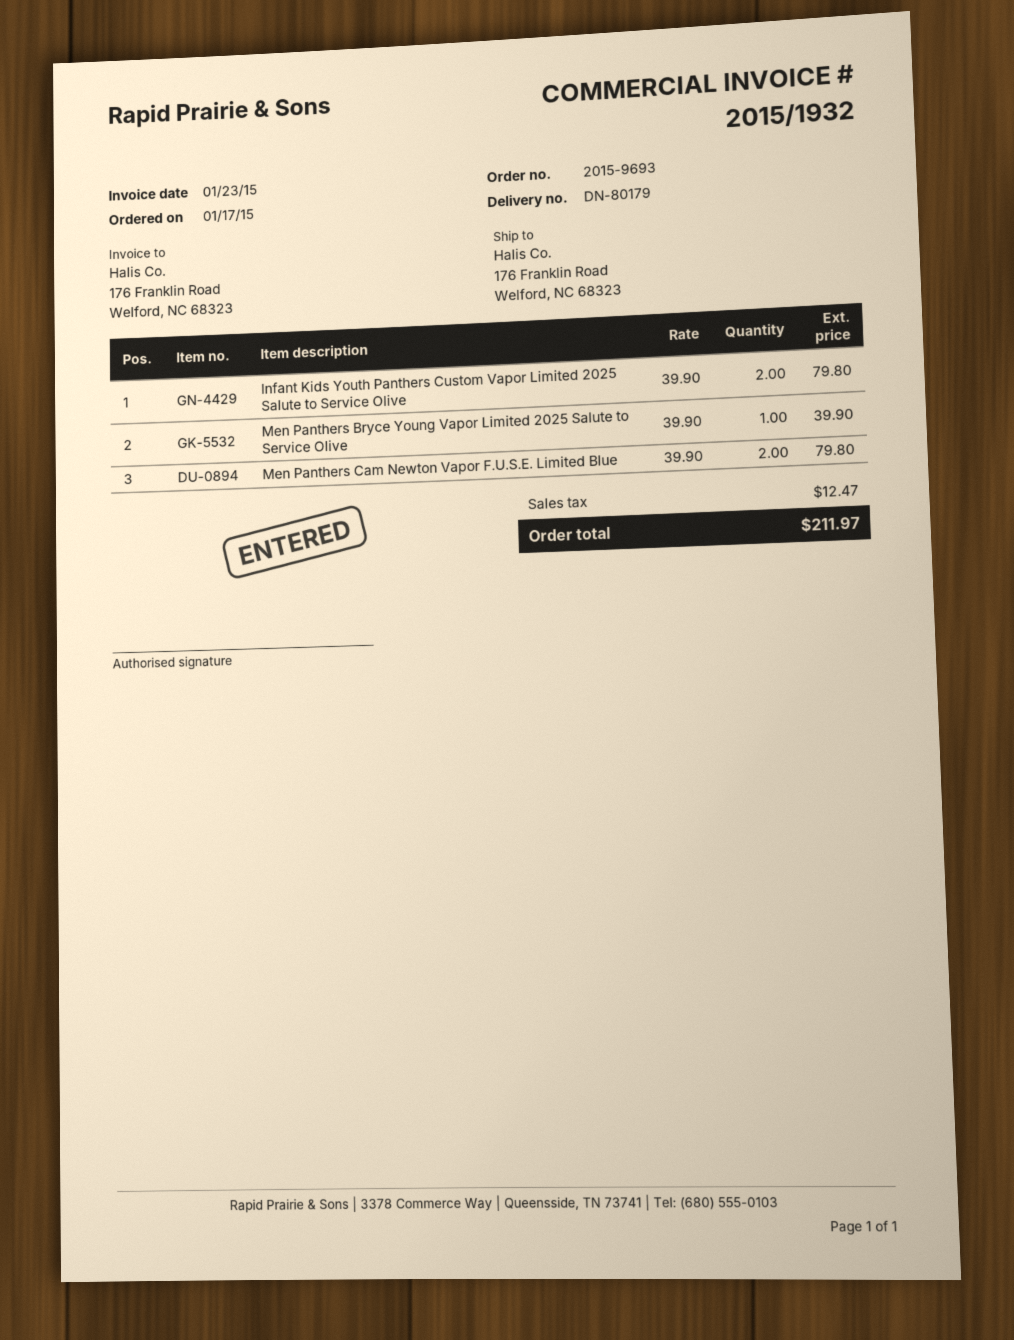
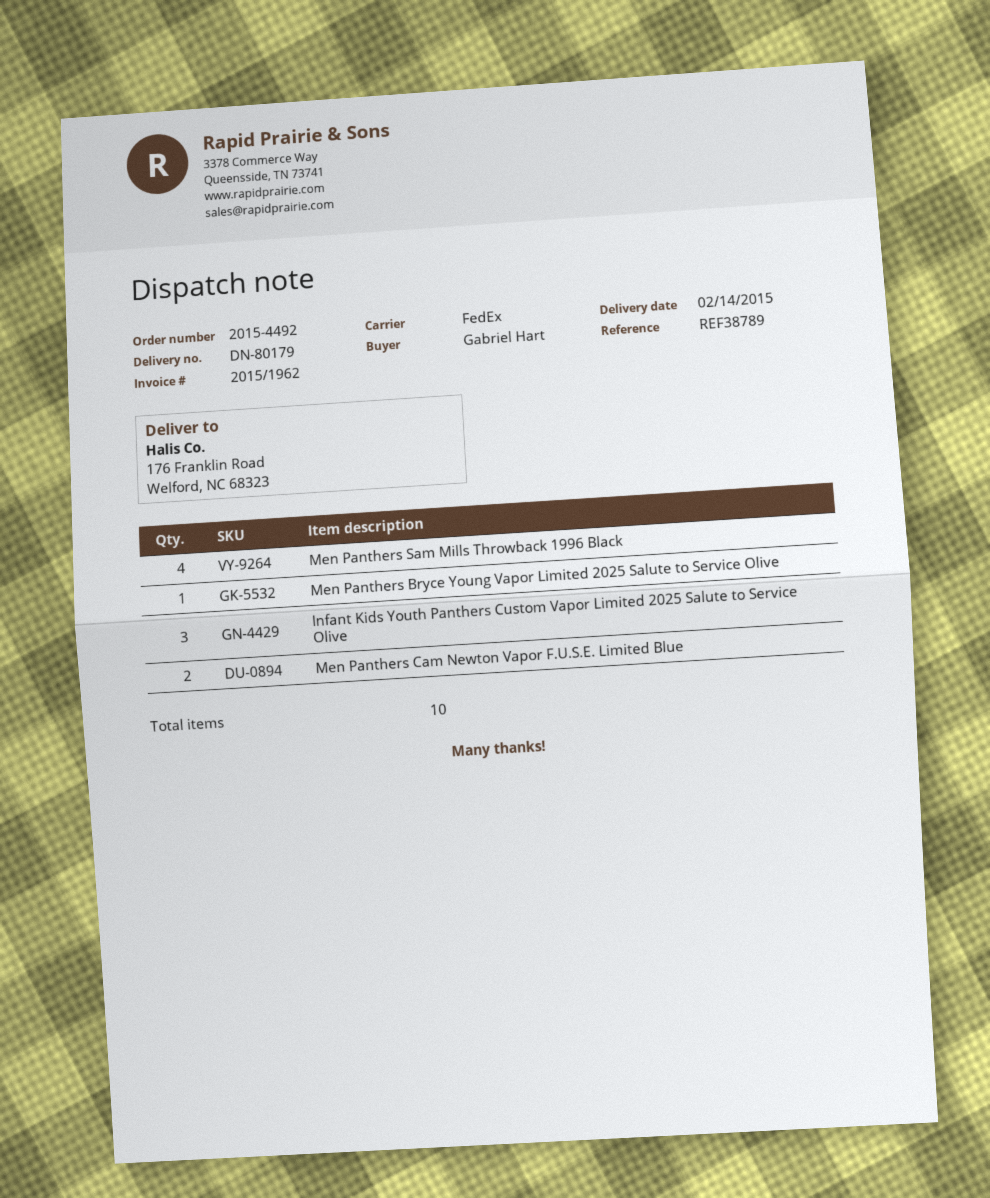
order number: 2015-9693 -> 2015-4492
invoice number: 2015/1932 -> 2015/1962
Infant Kids Youth Panthers Custom Vapor Limited 2025 Salute to Service Olive: 2 -> 3
Men Panthers Sam Mills Throwback 1996 Black: none -> 4

